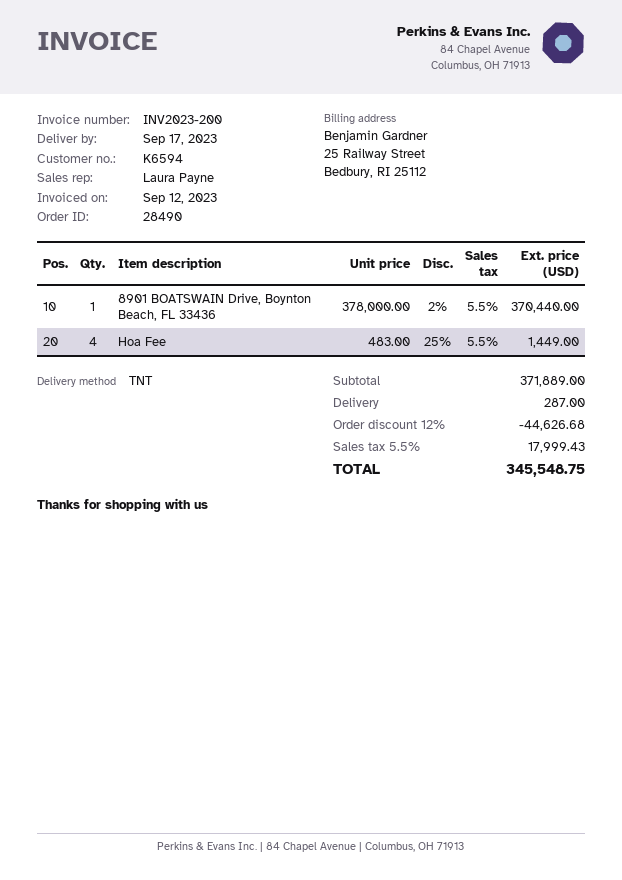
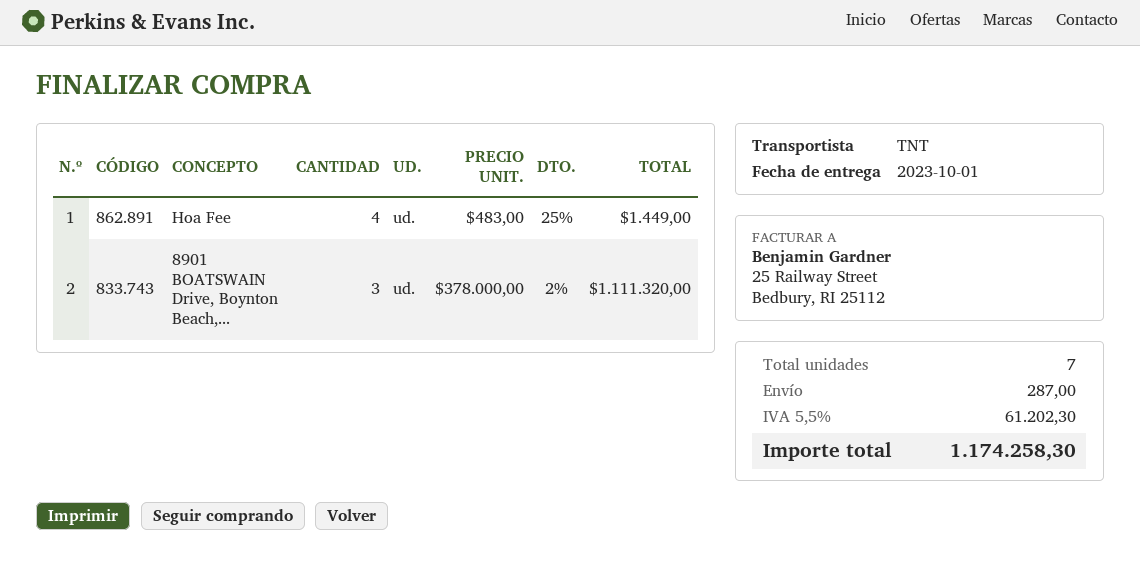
delivery date: 2023-09-17 -> 2023-10-01
8901 BOATSWAIN Drive, Boynton Beach, FL 33436: 1 x 378000.00 - 2% = 370440.00 -> 3 x 378000.00 - 2% = 1111320.00
discount: 12% = 44626.68 -> none
tax: 5.5% = 17999.43 -> 5.5% = 61202.30
total: 345548.75 -> 1174258.30

